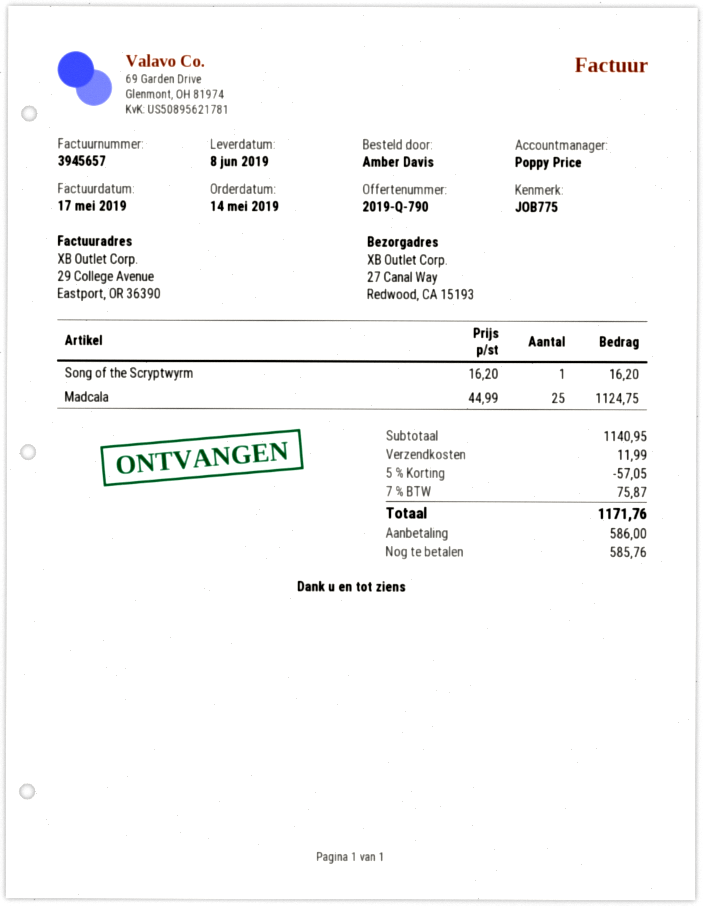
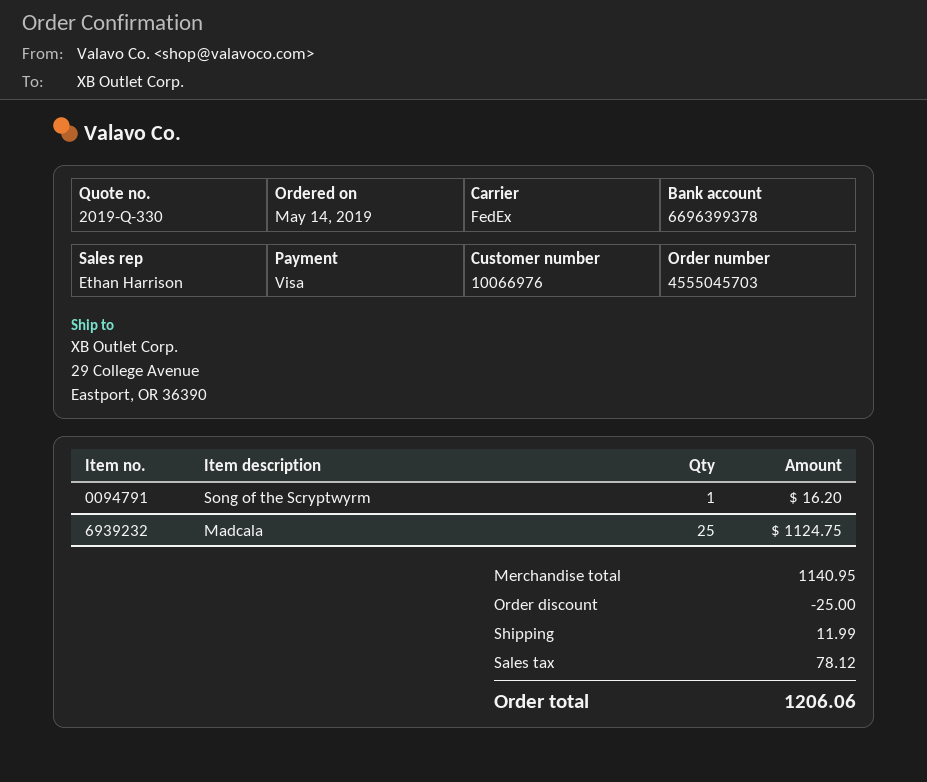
quote number: 2019-Q-790 -> 2019-Q-330
sales rep: Poppy Price -> Ethan Harrison
ship to: 27 Canal Way, Redwood, CA 15193 -> 29 College Avenue, Eastport, OR 36390
discount: 57.05 -> 25.00
tax: 75.87 -> 78.12
total: 1171.76 -> 1206.06

